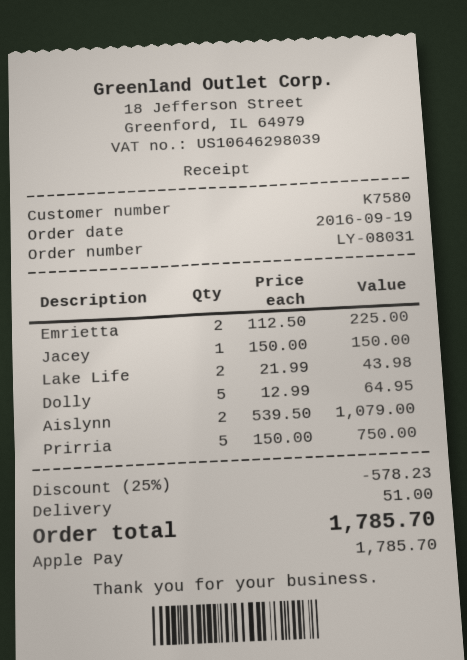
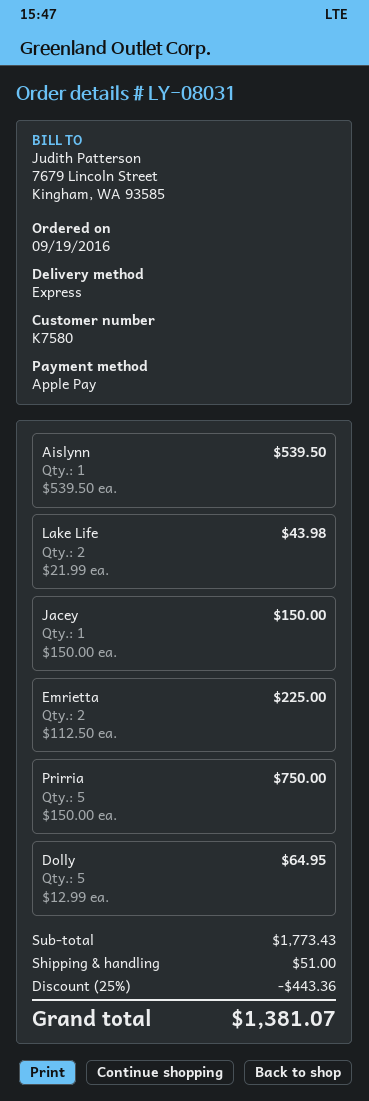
Aislynn: 2 x 539.50 = 1079.00 -> 1 x 539.50 = 539.50
discount: 25% = 578.23 -> 25% = 443.36
total: 1785.70 -> 1381.07

